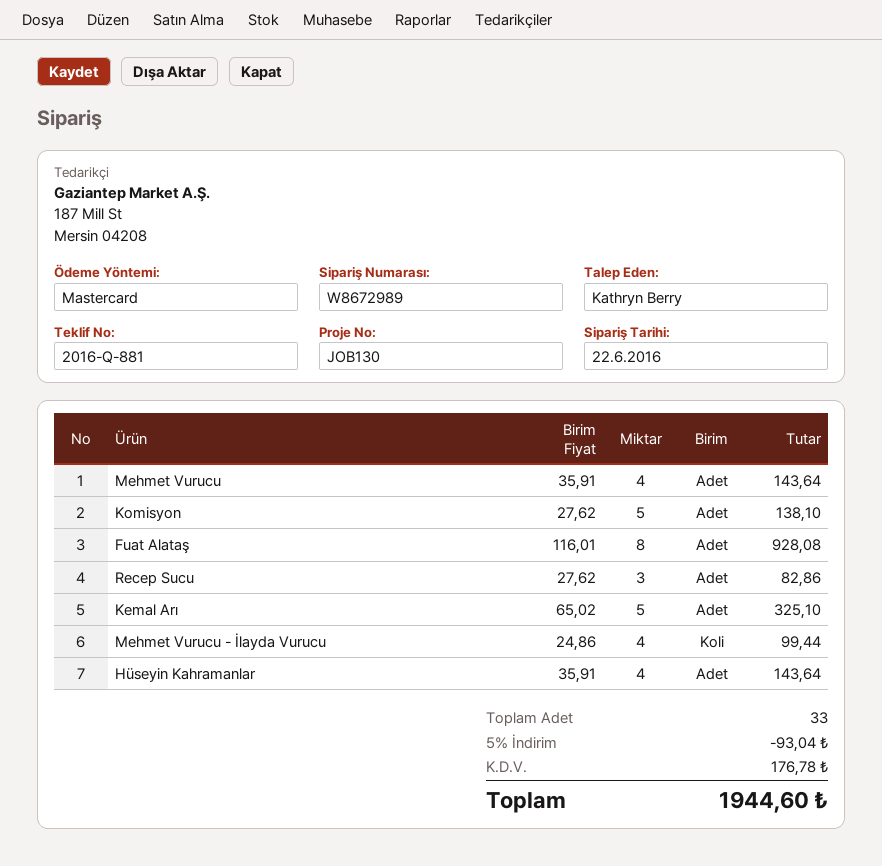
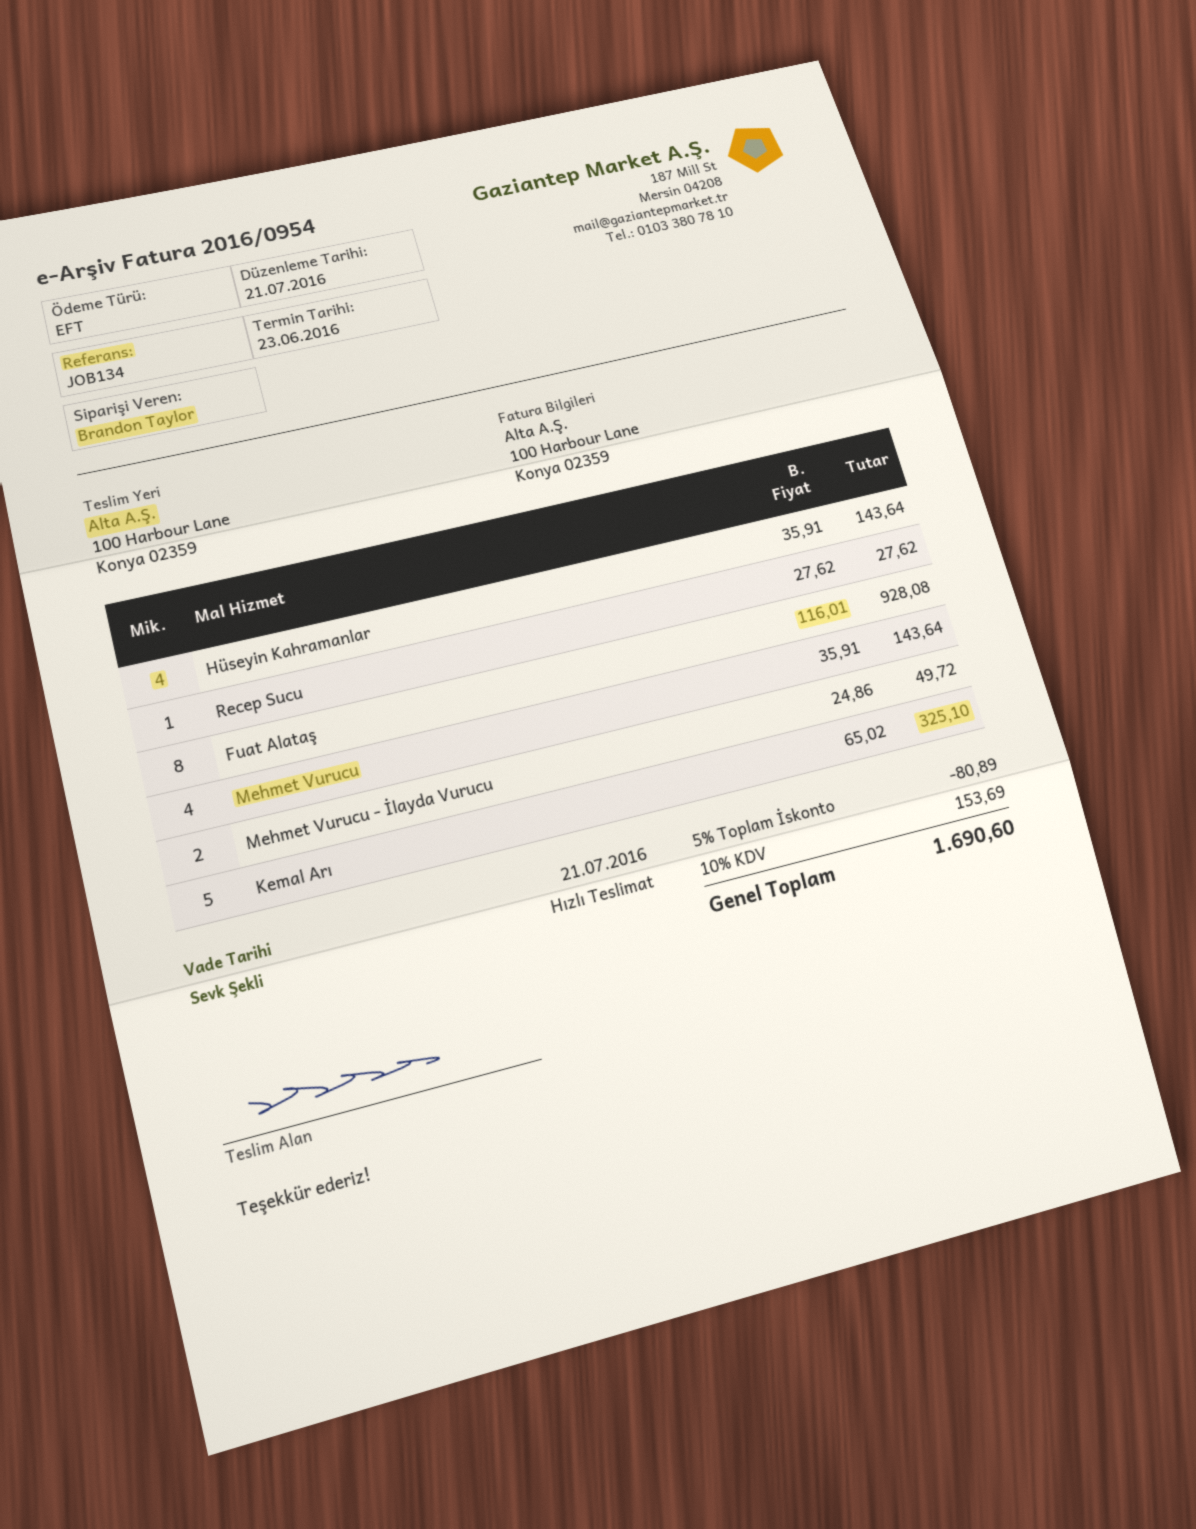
reference: JOB130 -> JOB134
ordered by: Kathryn Berry -> Brandon Taylor
payment method: Mastercard -> bank transfer
Komisyon: 5 x 27.62 = 138.10 -> none
Recep Sucu: 3 x 27.62 = 82.86 -> 1 x 27.62 = 27.62
Mehmet Vurucu - İlayda Vurucu: 4 x 24.86 = 99.44 -> 2 x 24.86 = 49.72
discount: 5% = 93.04 -> 5% = 80.89
tax: 176.78 -> 153.69
total: 1944.60 -> 1690.60

